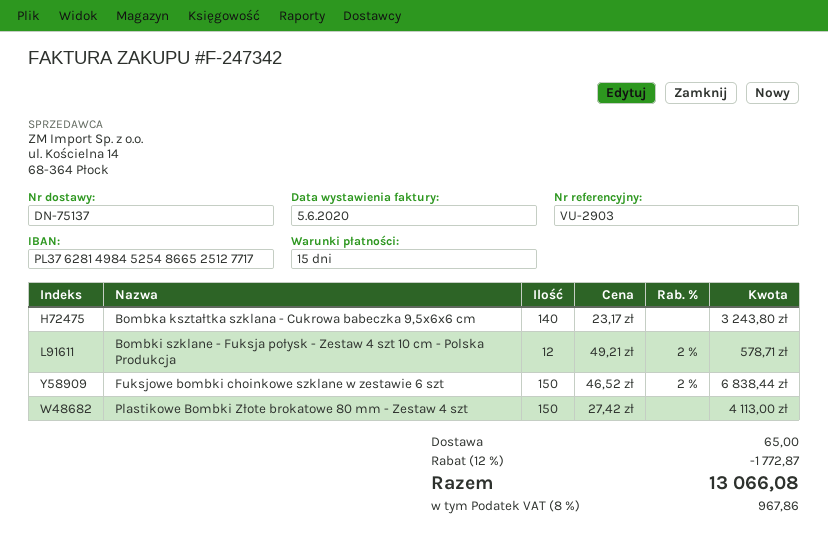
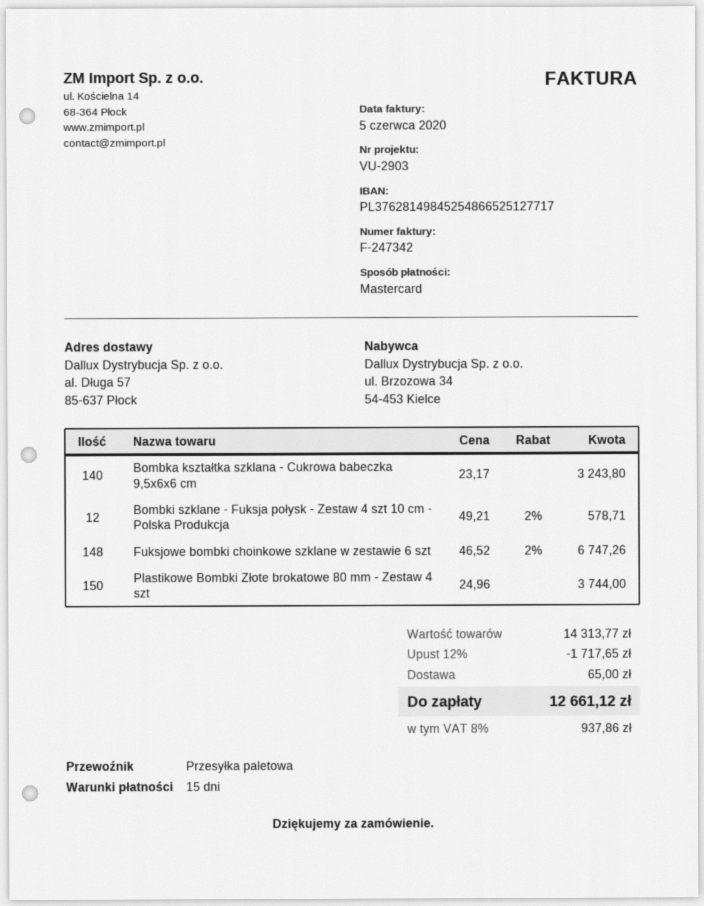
Fuksjowe bombki choinkowe szklane w zestawie 6 szt: 150 x 46.52 - 2% = 6838.44 -> 148 x 46.52 - 2% = 6747.26
Plastikowe Bombki Złote brokatowe 80 mm - Zestaw 4 szt: 150 x 27.42 = 4113.00 -> 150 x 24.96 = 3744.00
discount: 12% = 1772.87 -> 12% = 1717.65
tax: 8% = 967.86 -> 8% = 937.86
total: 13066.08 -> 12661.12

